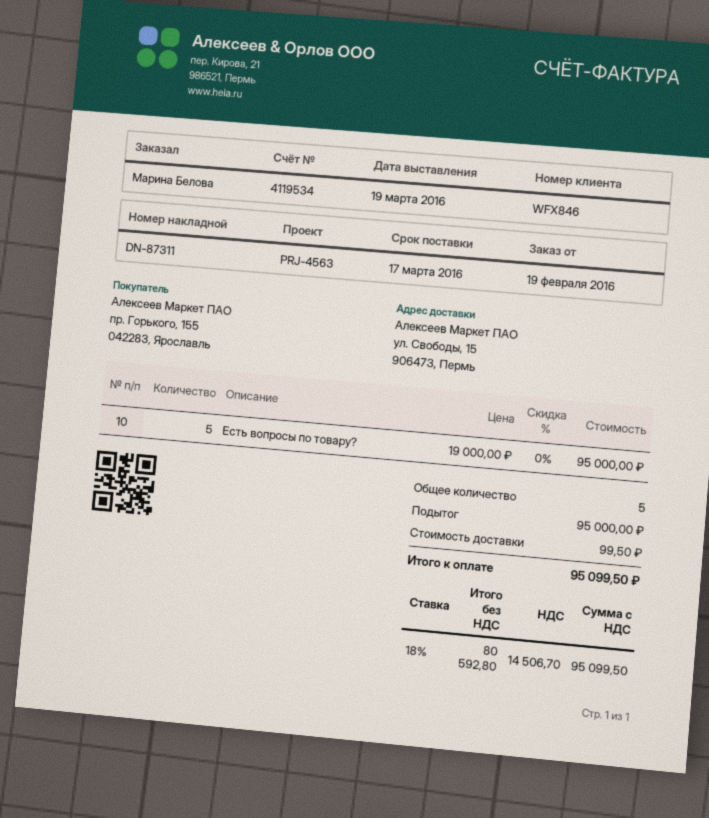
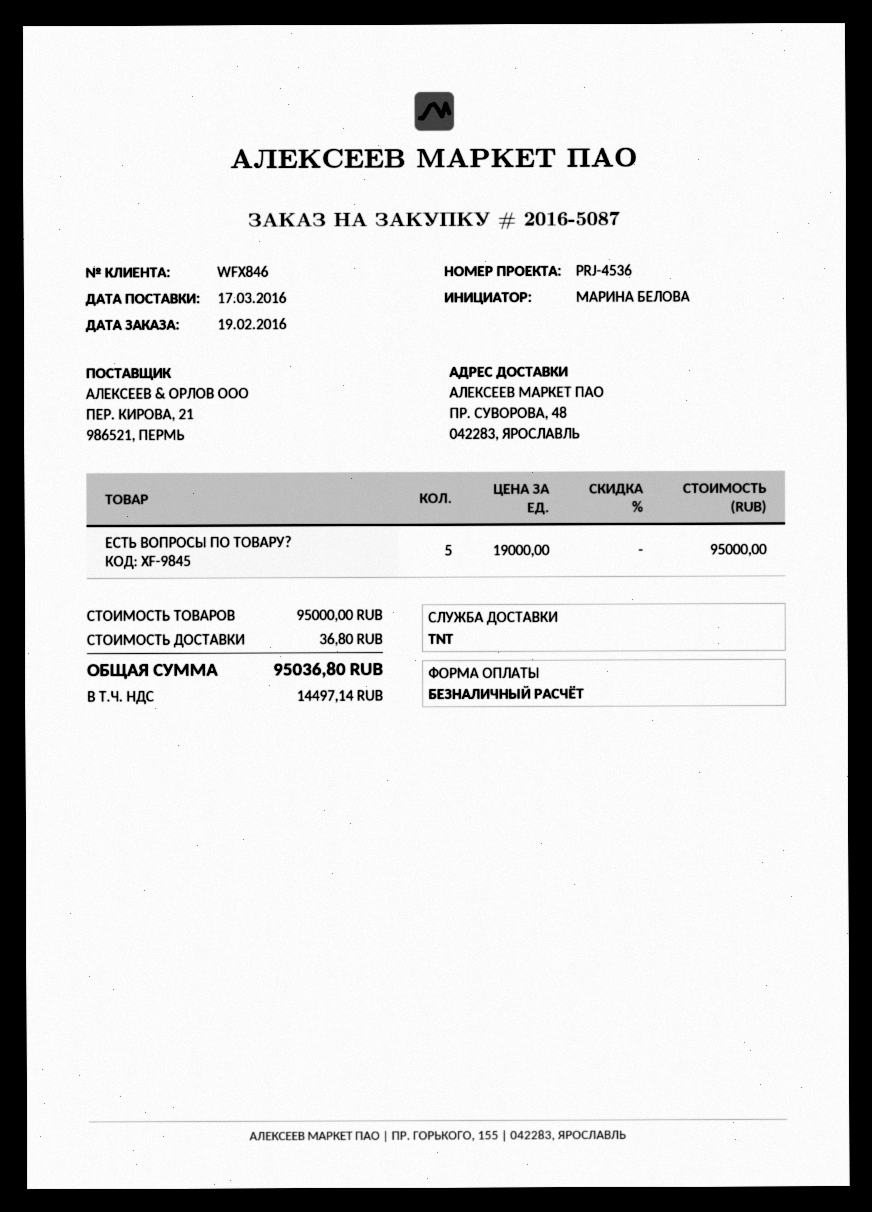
reference: PRJ-4563 -> PRJ-4536
ship to: ул. Свободы, 15, 906473, Пермь -> ПР. СУВОРОВА, 48, 042283, ЯРОСЛАВЛЬ
shipping: 99.50 -> 36.80
tax: 14506.70 -> 14497.14
total: 95099.50 -> 95036.80

